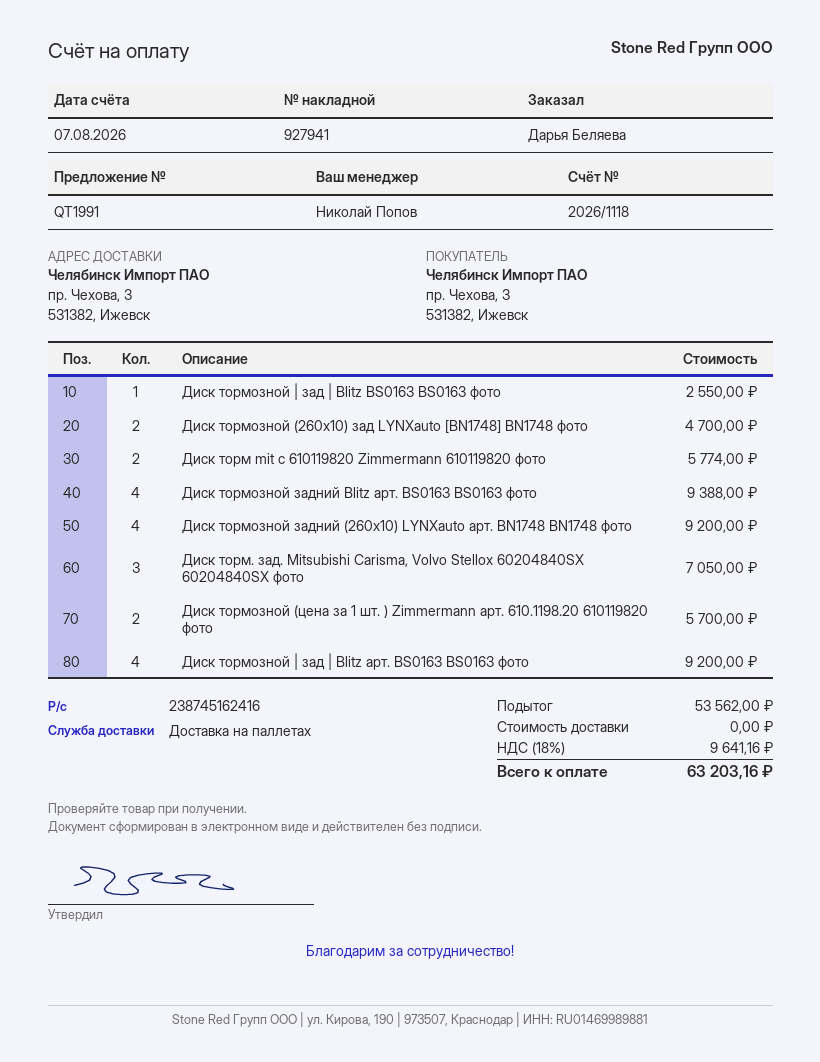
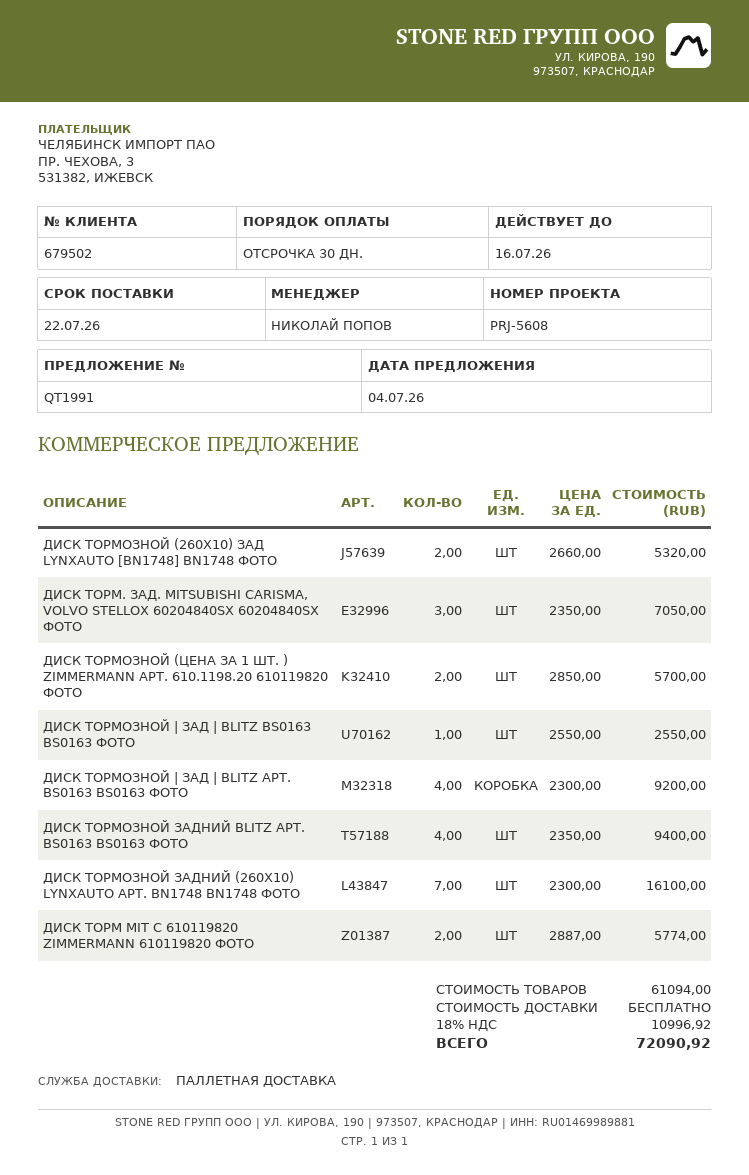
Диск тормозной (260x10) зад LYNXauto [BN1748] BN1748 фото: 2 for 4700.00 -> 2 for 5320.00
Диск тормозной задний Blitz арт. BS0163 BS0163 фото: 4 for 9388.00 -> 4 for 9400.00
Диск тормозной задний (260x10) LYNXauto арт. BN1748 BN1748 фото: 4 for 9200.00 -> 7 for 16100.00
subtotal: 53562.00 -> 61094.00
tax: 18% = 9641.16 -> 18% = 10996.92
total: 63203.16 -> 72090.92

